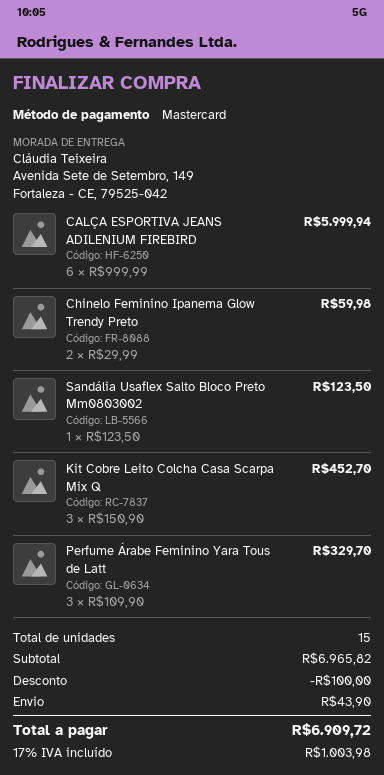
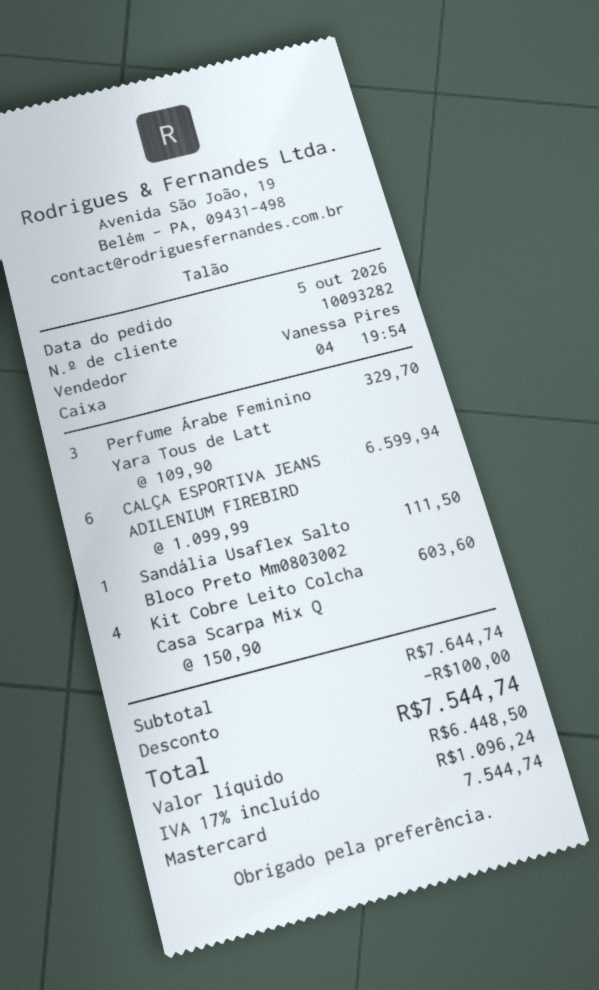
CALÇA ESPORTIVA JEANS ADILENIUM FIREBIRD: 6 x 999.99 = 5999.94 -> 6 x 1099.99 = 6599.94
Chinelo Feminino Ipanema Glow Trendy Preto: 2 x 29.99 = 59.98 -> none
Sandália Usaflex Salto Bloco Preto Mm0803002: 1 x 123.50 = 123.50 -> 1 x 111.50 = 111.50
Kit Cobre Leito Colcha Casa Scarpa Mix Q: 3 x 150.90 = 452.70 -> 4 x 150.90 = 603.60
subtotal: 6965.82 -> 7644.74
shipping: 43.90 -> none
tax: 17% = 1003.98 -> 17% = 1096.24
total: 6909.72 -> 7544.74

